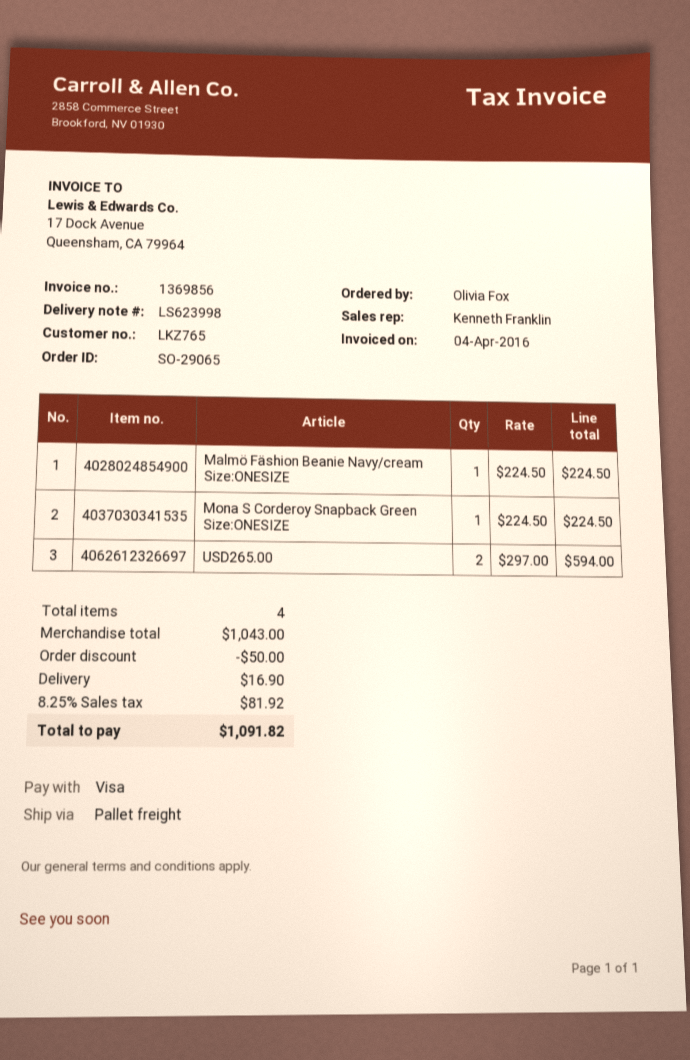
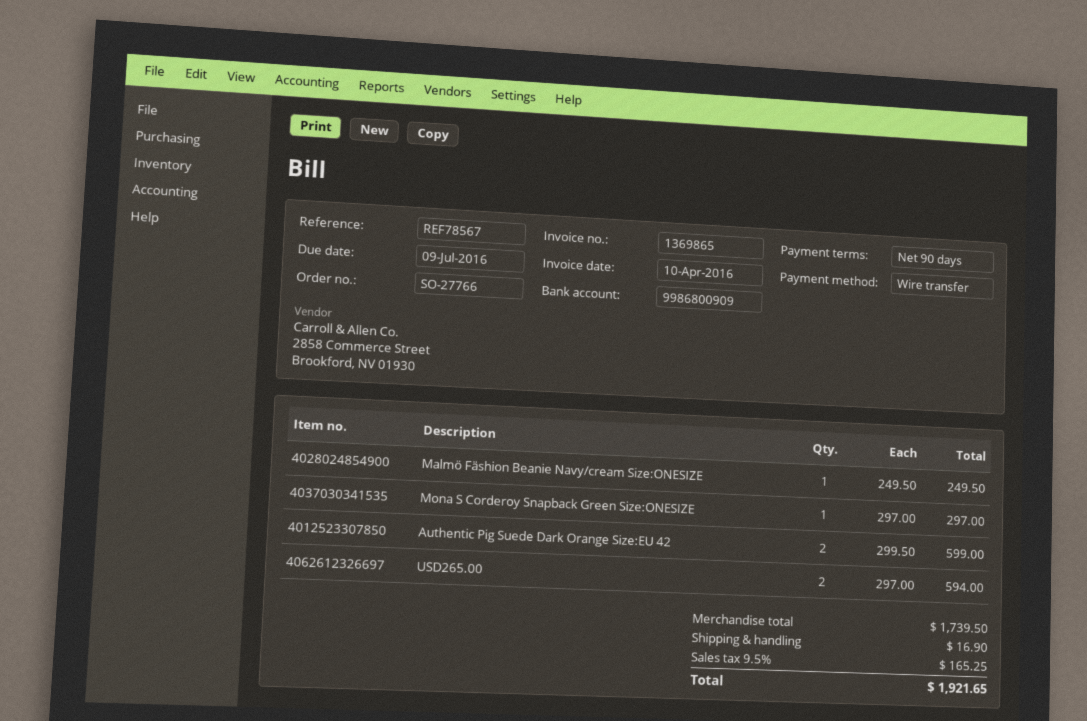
order number: SO-29065 -> SO-27766
invoice number: 1369856 -> 1369865
invoice date: 2016-04-04 -> 2016-04-10
payment method: Visa -> bank transfer
Malmö Fäshion Beanie Navy/cream Size:ONESIZE: 1 x 224.50 = 224.50 -> 1 x 249.50 = 249.50
Mona S Corderoy Snapback Green Size:ONESIZE: 1 x 224.50 = 224.50 -> 1 x 297.00 = 297.00
Authentic Pig Suede Dark Orange Size:EU 42: none -> 2 x 299.50 = 599.00
subtotal: 1043.00 -> 1739.50
discount: 50.00 -> none
tax: 8.25% = 81.92 -> 9.5% = 165.25
total: 1091.82 -> 1921.65

